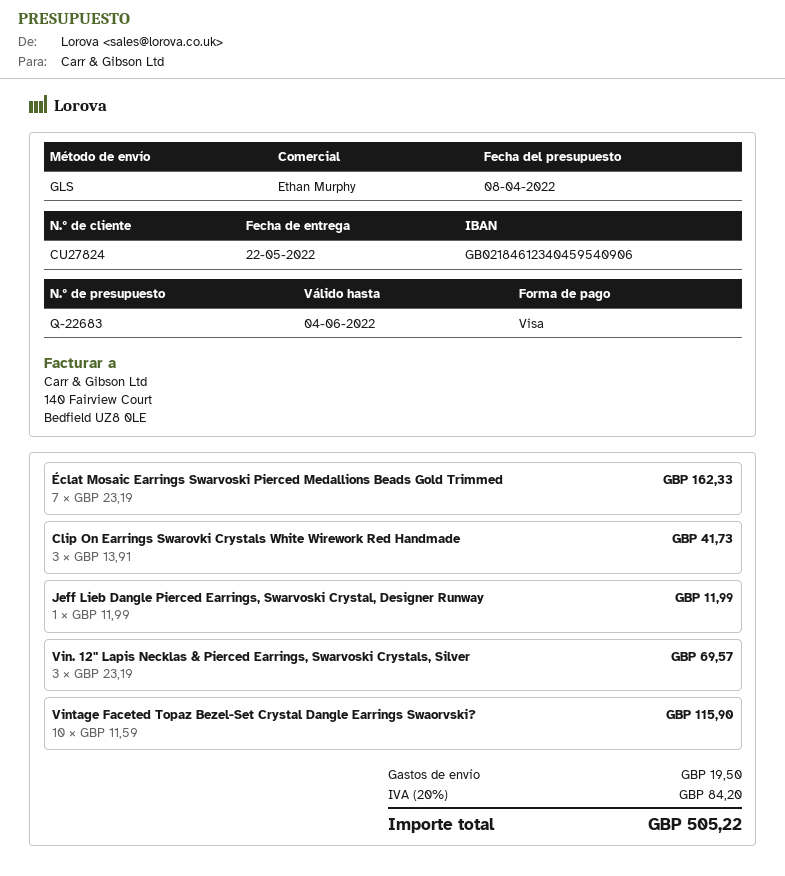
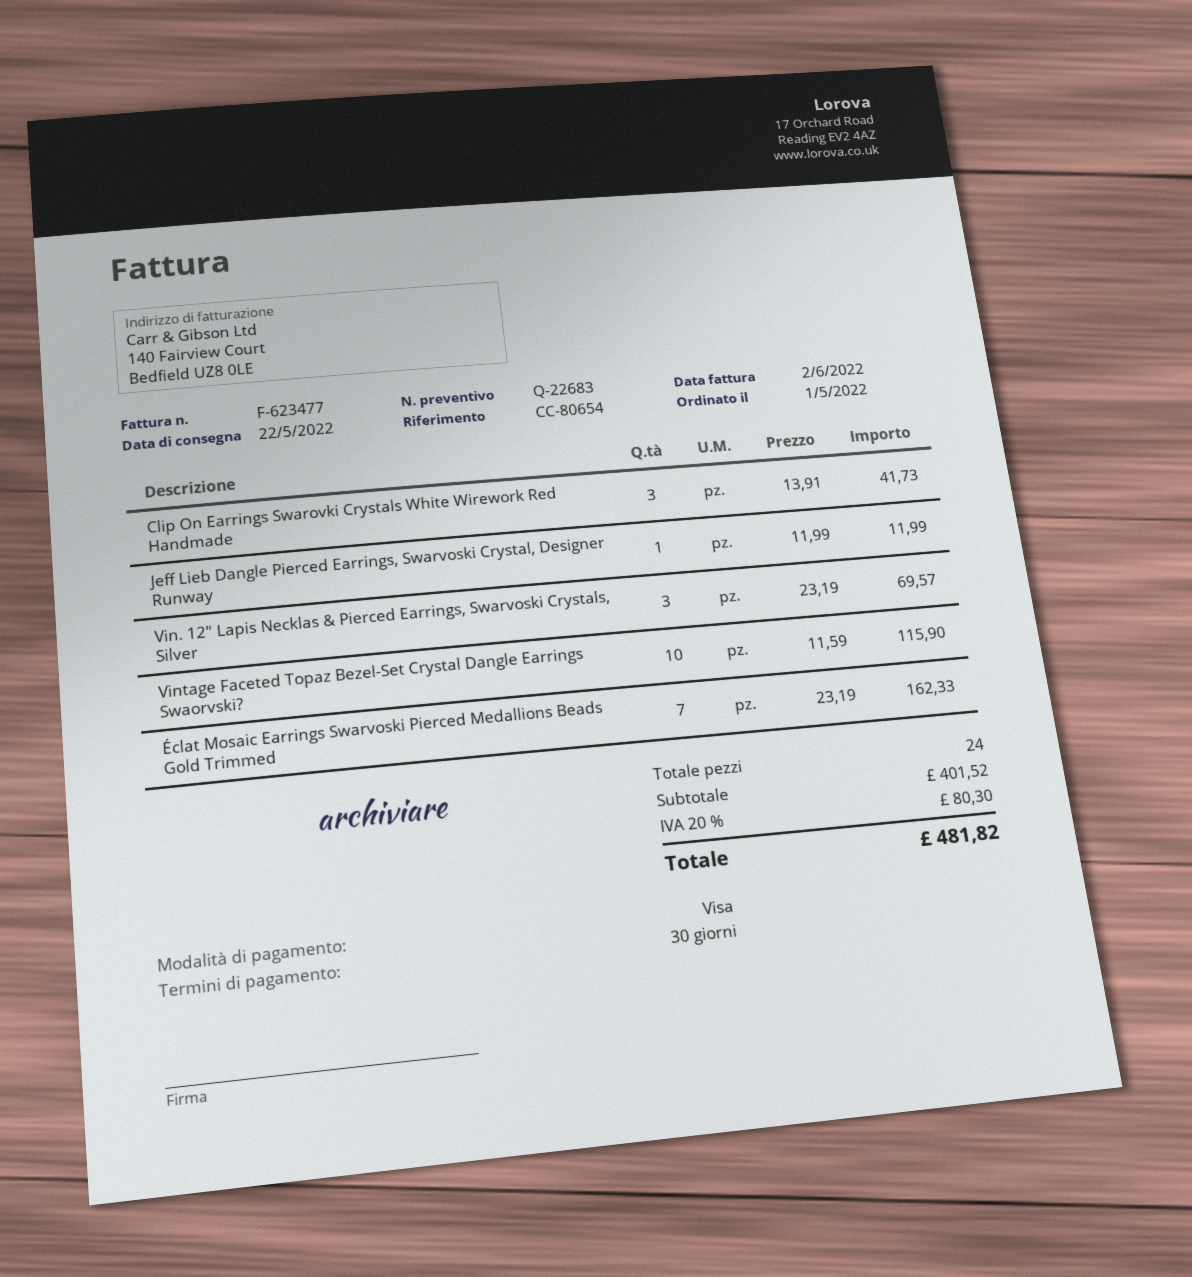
shipping: 19.50 -> none
tax: 20% = 84.20 -> 20% = 80.30
total: 505.22 -> 481.82

